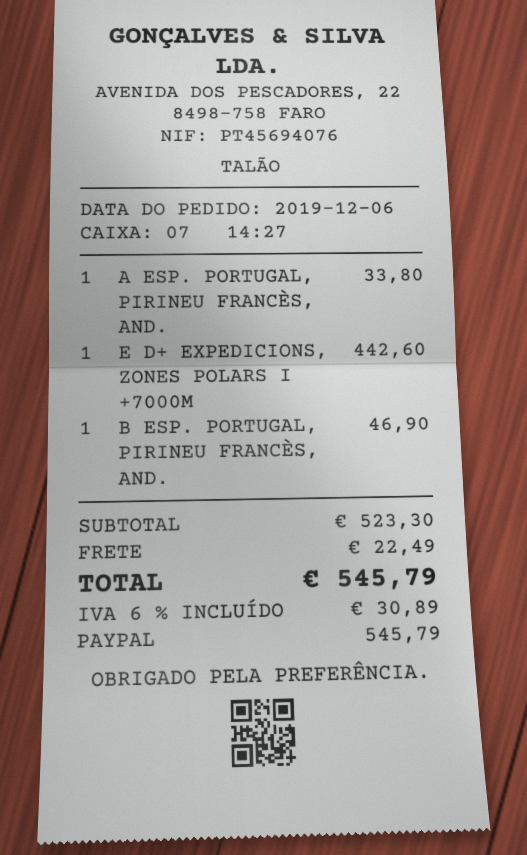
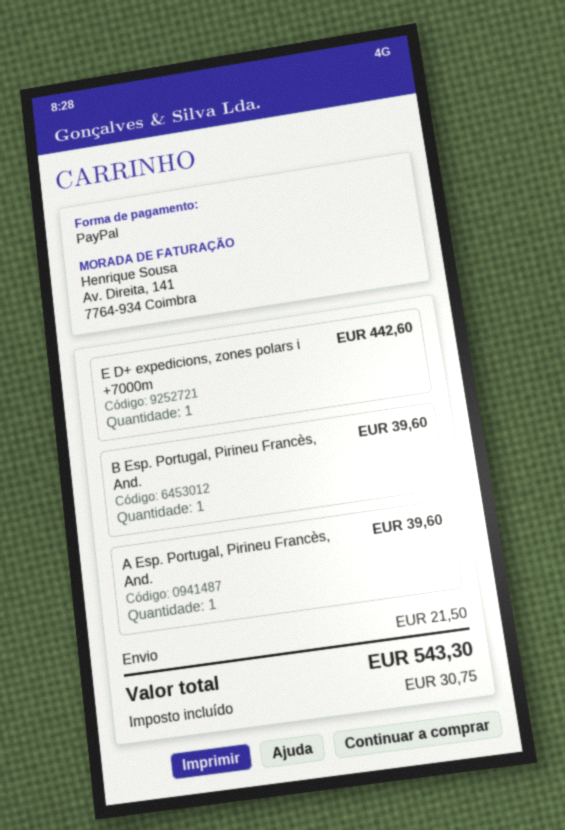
A ESP. PORTUGAL, PIRINEU FRANCÈS, AND.: 1 for 33.80 -> 1 for 39.60
B ESP. PORTUGAL, PIRINEU FRANCÈS, AND.: 1 for 46.90 -> 1 for 39.60
shipping: 22.49 -> 21.50
tax: 30.89 -> 30.75
total: 545.79 -> 543.30

